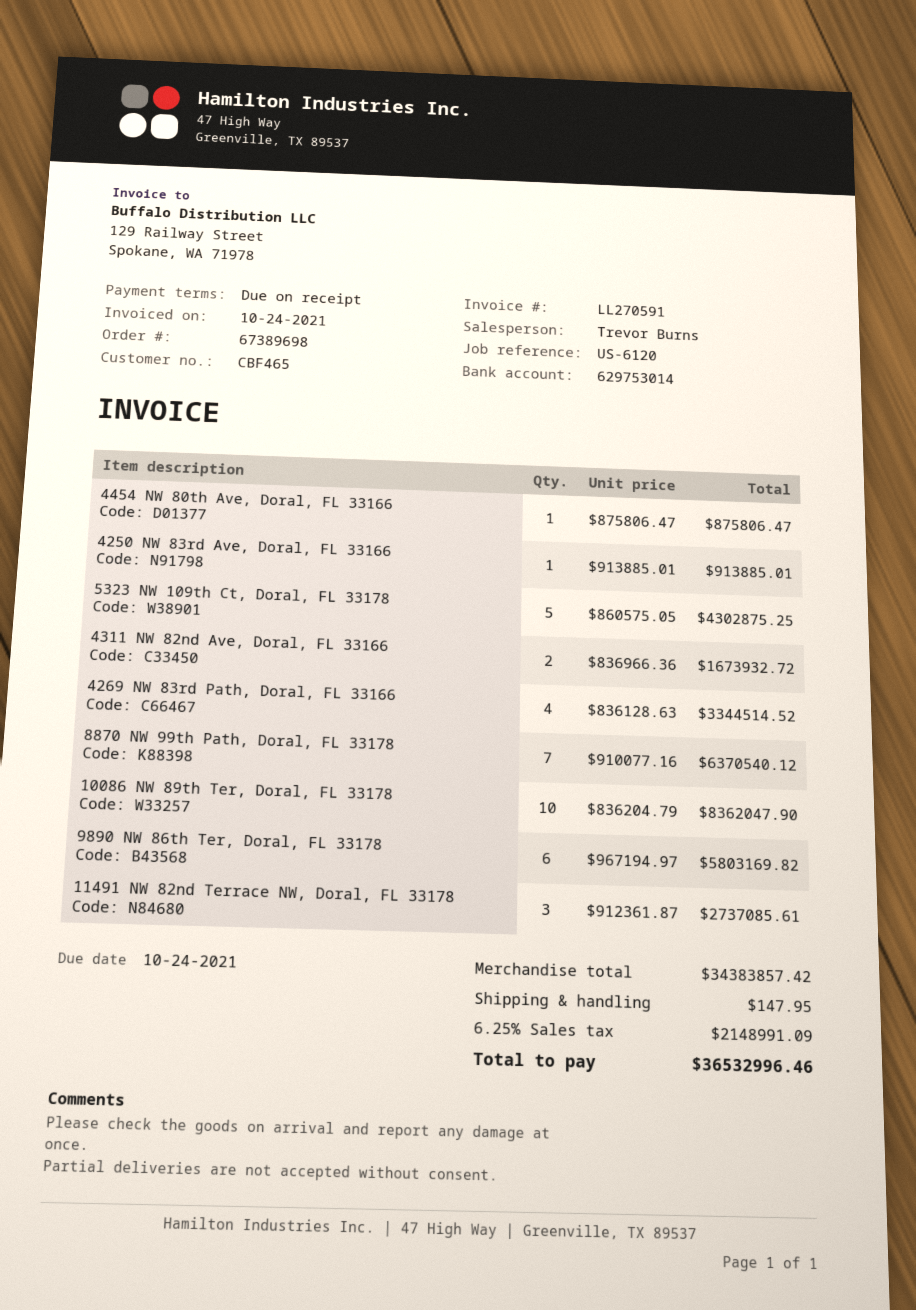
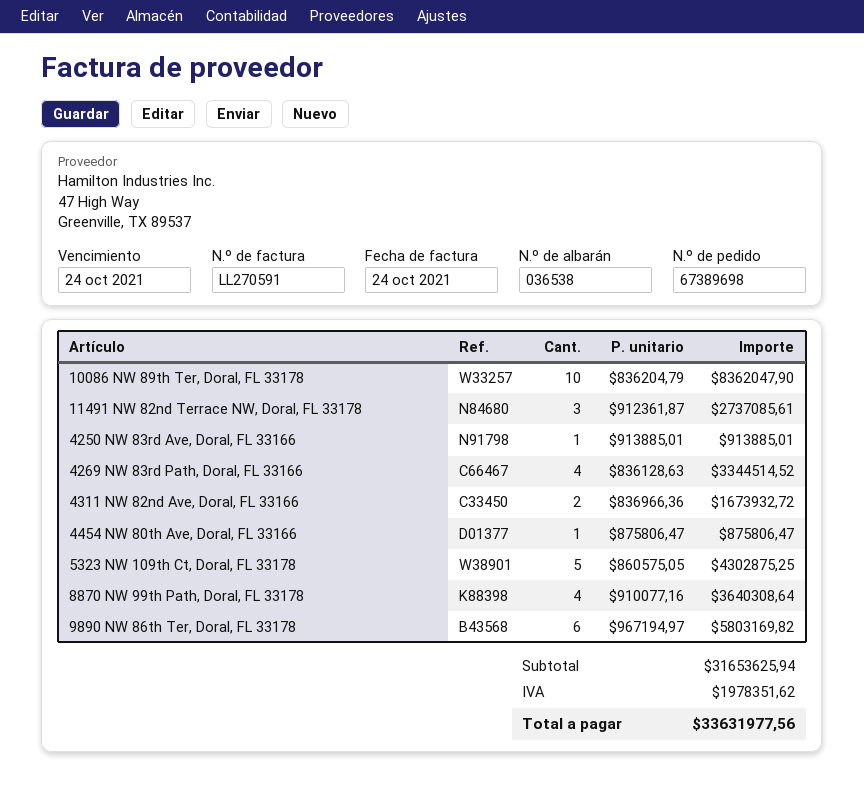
8870 NW 99th Path, Doral, FL 33178: 7 x 910077.16 = 6370540.12 -> 4 x 910077.16 = 3640308.64
subtotal: 34383857.42 -> 31653625.94
shipping: 147.95 -> none
tax: 2148991.09 -> 1978351.62
total: 36532996.46 -> 33631977.56

